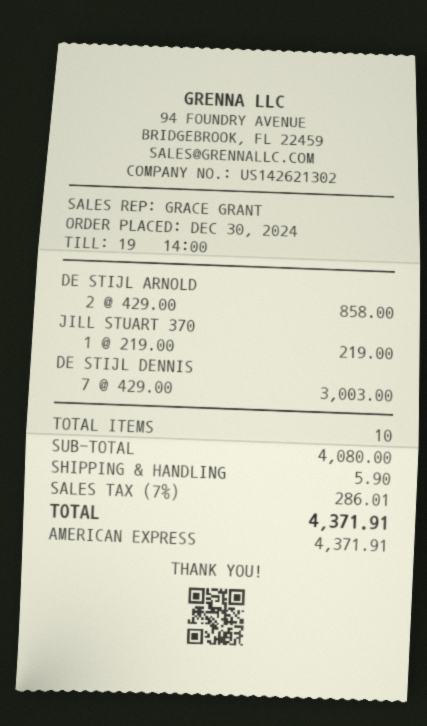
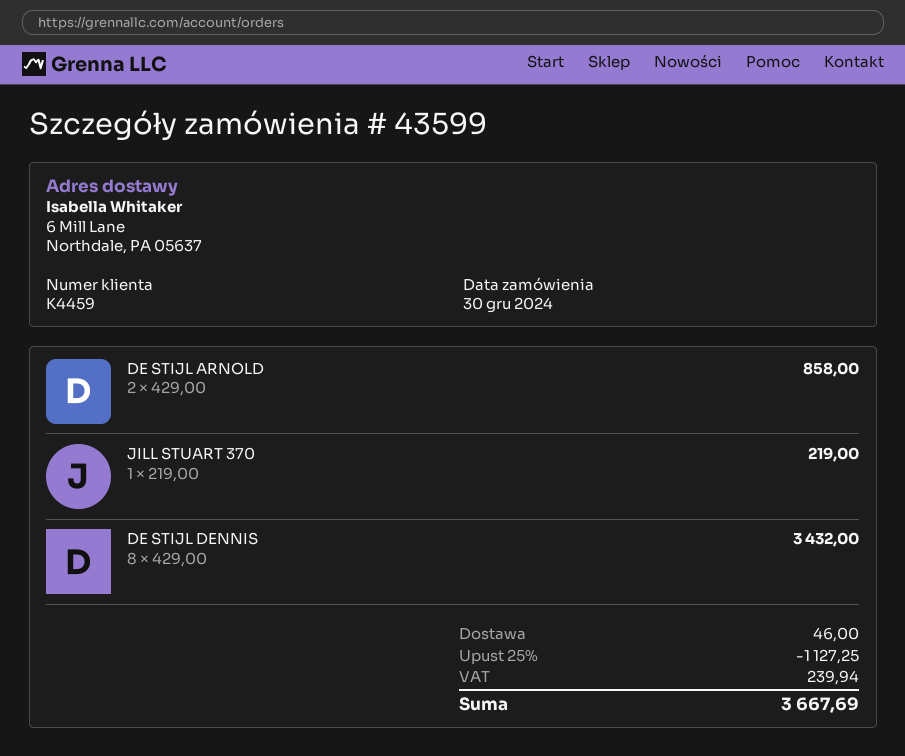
DE STIJL DENNIS: 7 x 429.00 = 3003.00 -> 8 x 429.00 = 3432.00
discount: none -> 25% = 1127.25
shipping: 5.90 -> 46.00
tax: 286.01 -> 239.94
total: 4371.91 -> 3667.69

